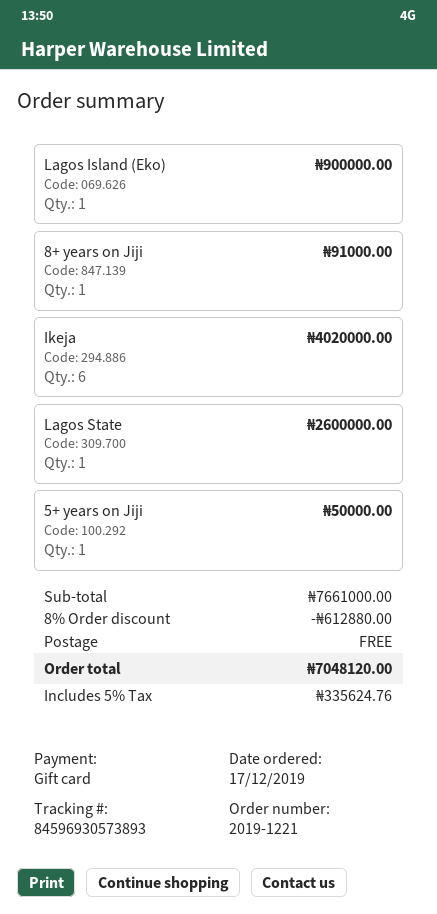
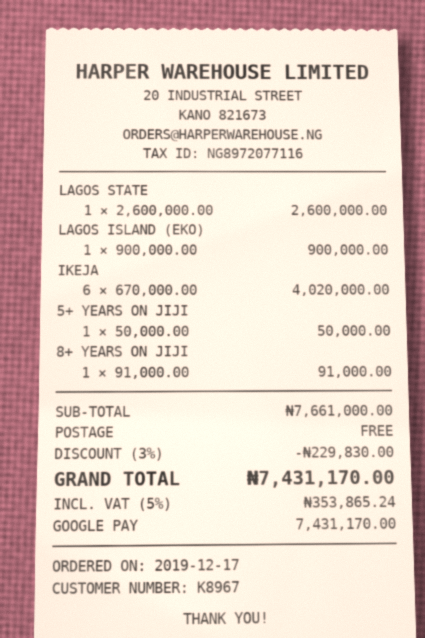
payment method: gift card -> Google Pay
discount: 8% = 612880.00 -> 3% = 229830.00
tax: 5% = 335624.76 -> 5% = 353865.24
total: 7048120.00 -> 7431170.00

